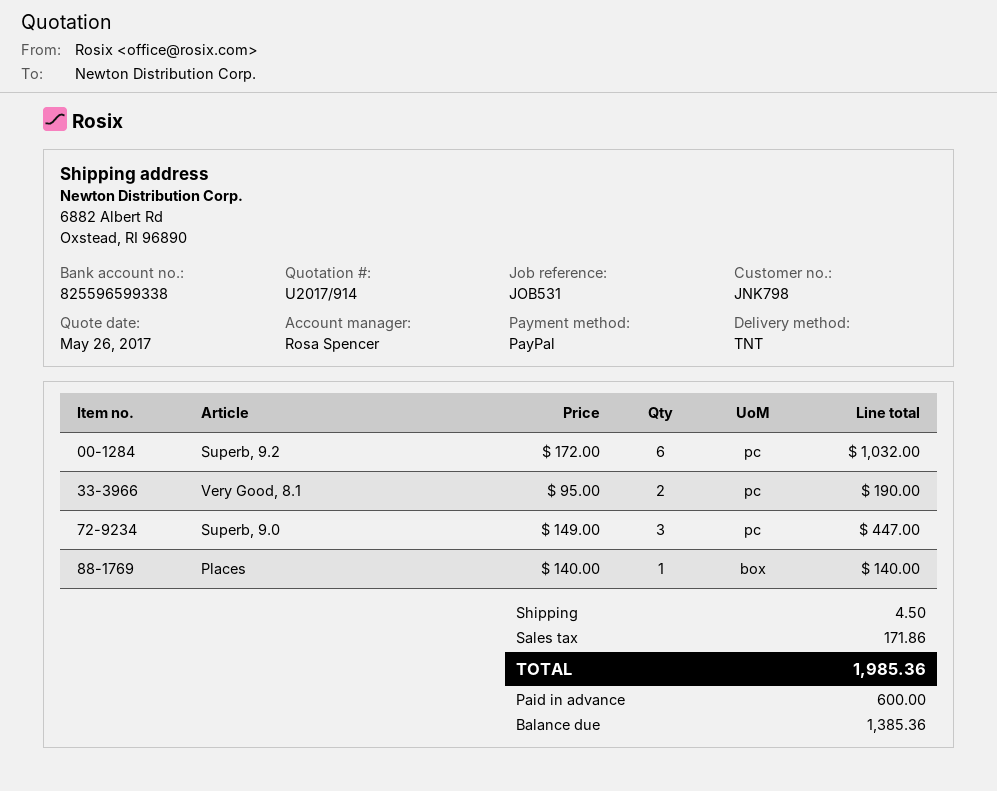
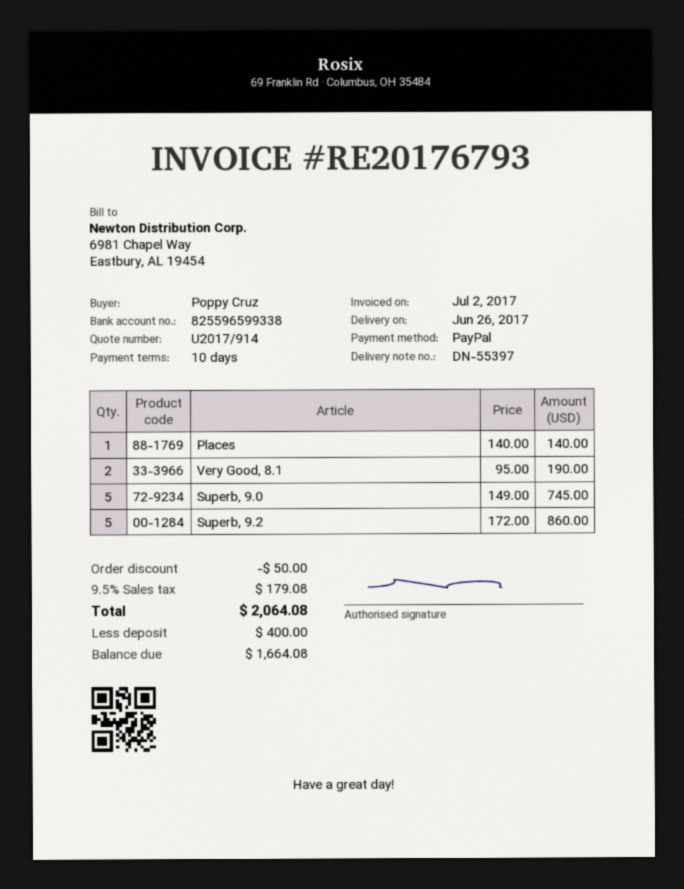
Superb, 9.2: 6 x 172.00 = 1032.00 -> 5 x 172.00 = 860.00
Superb, 9.0: 3 x 149.00 = 447.00 -> 5 x 149.00 = 745.00
discount: none -> 50.00
shipping: 4.50 -> none
tax: 171.86 -> 179.08
total: 1985.36 -> 2064.08
deposit: 600.00 -> 400.00
balance: 1385.36 -> 1664.08

